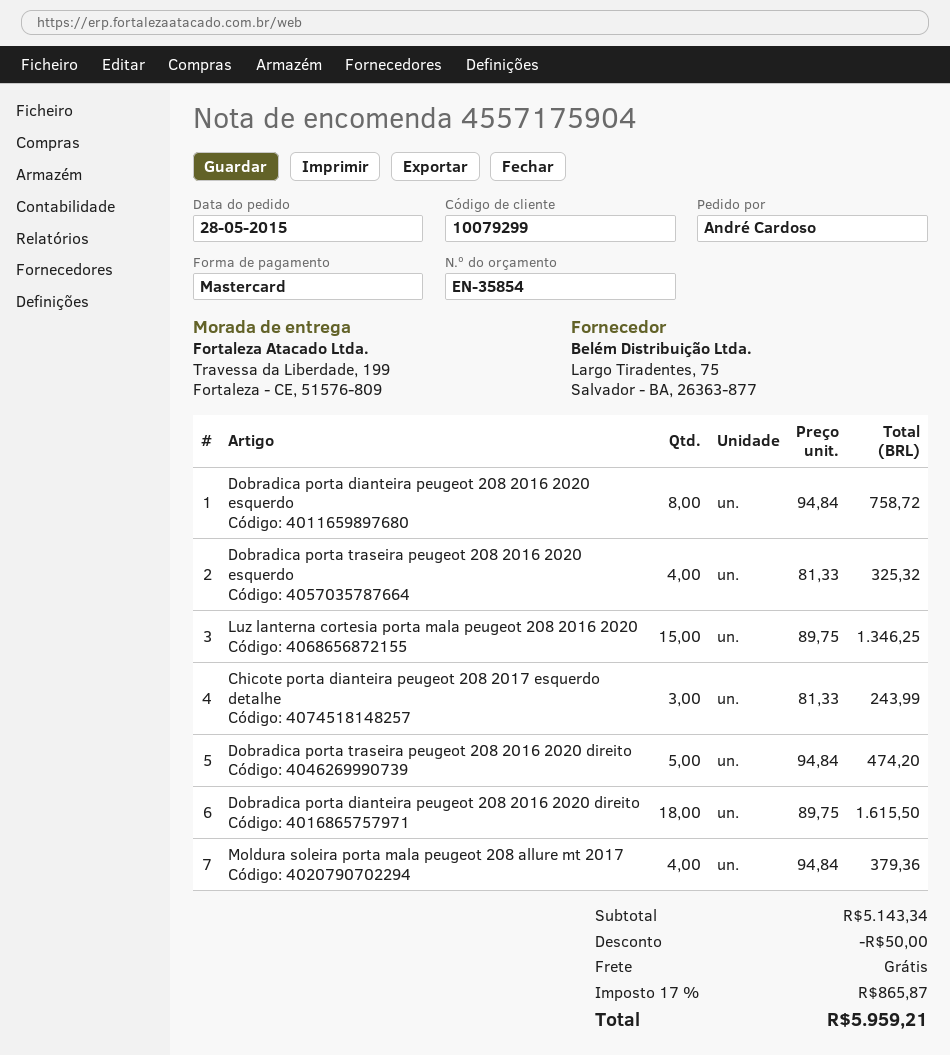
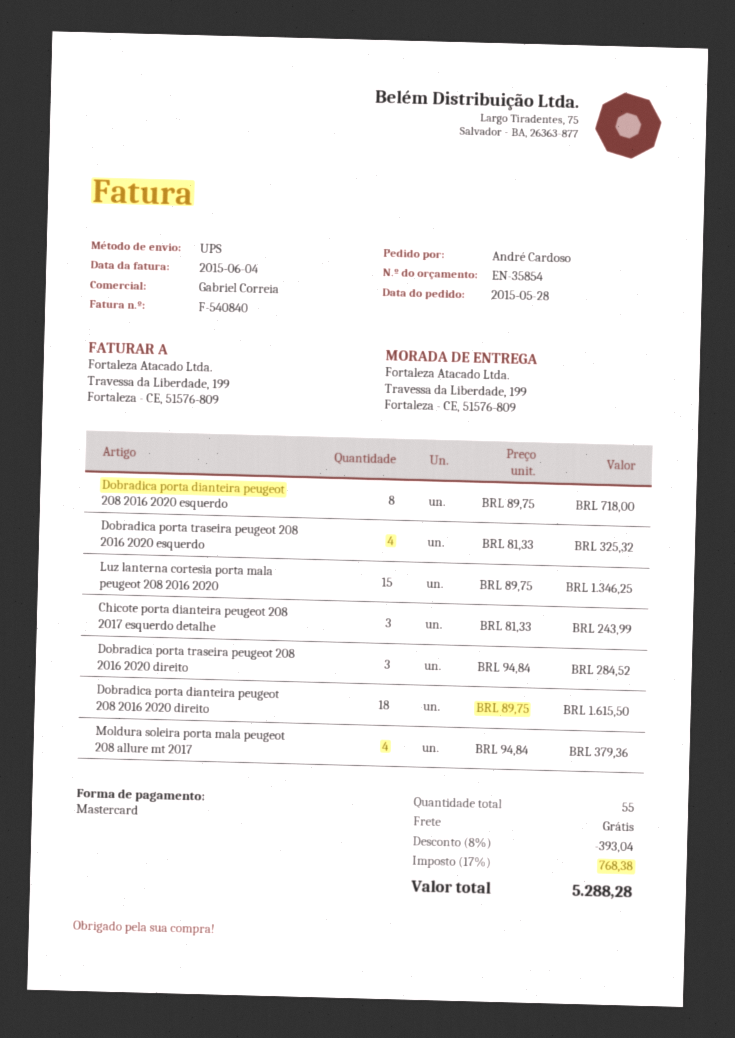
Dobradica porta dianteira peugeot 208 2016 2020 esquerdo: 8 x 94.84 = 758.72 -> 8 x 89.75 = 718.00
Dobradica porta traseira peugeot 208 2016 2020 direito: 5 x 94.84 = 474.20 -> 3 x 94.84 = 284.52
discount: 50.00 -> 393.04
tax: 17% = 865.87 -> 17% = 768.38
total: 5959.21 -> 5288.28

